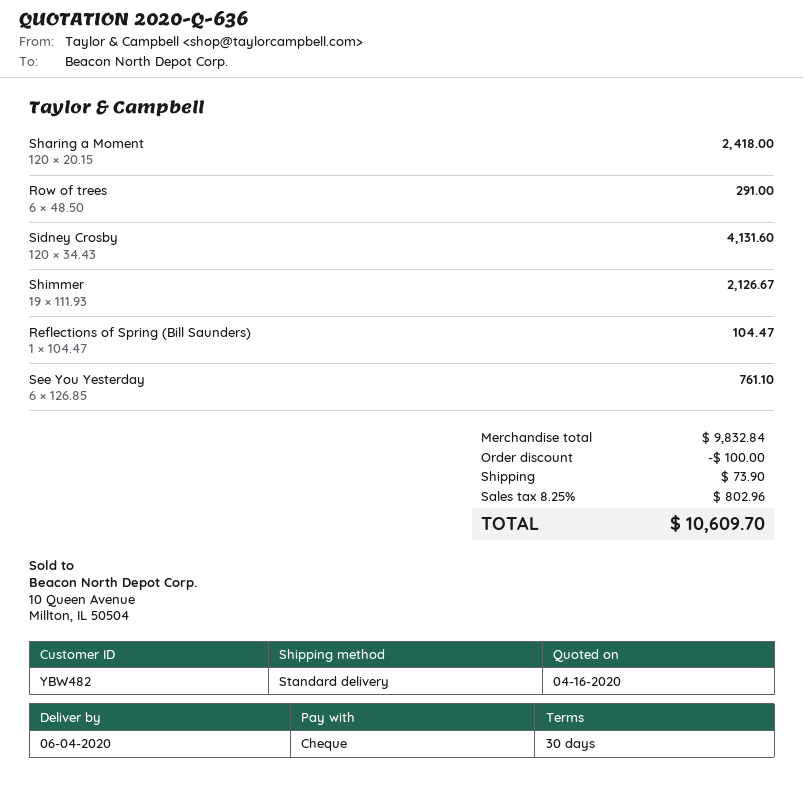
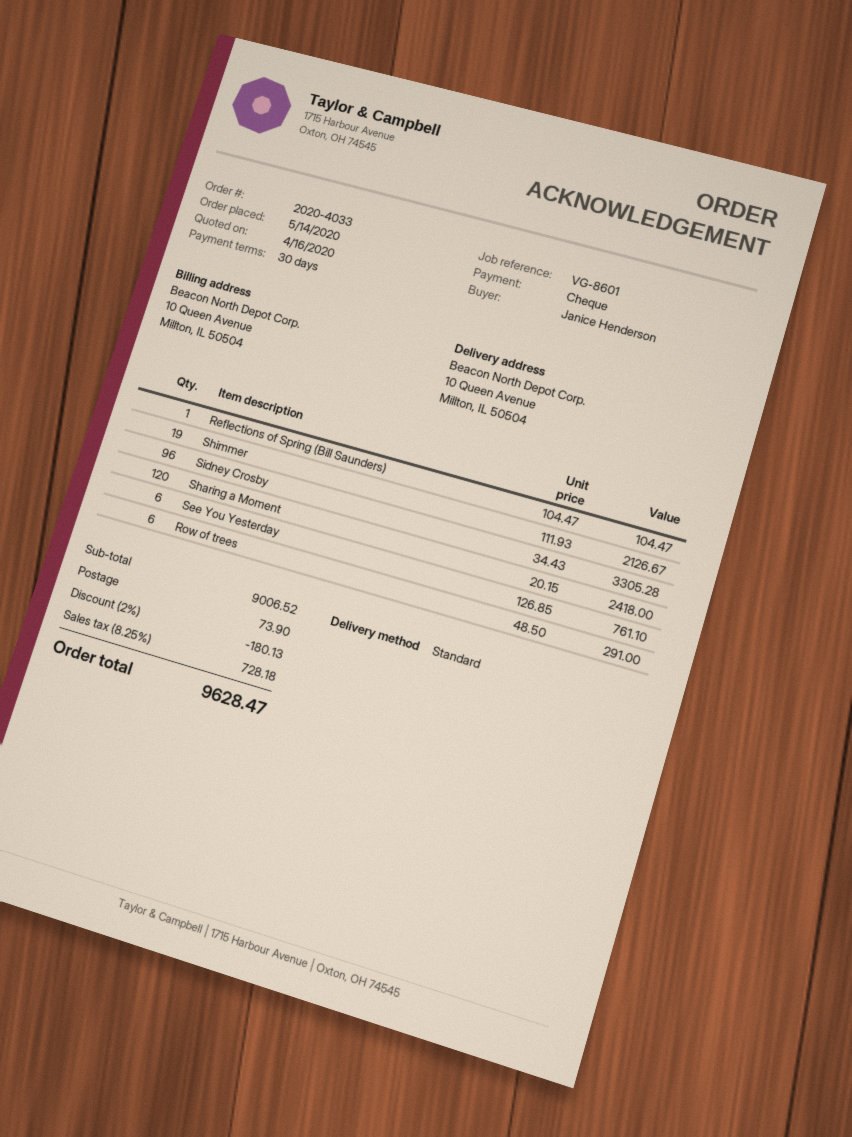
Sidney Crosby: 120 x 34.43 = 4131.60 -> 96 x 34.43 = 3305.28
subtotal: 9832.84 -> 9006.52
discount: 100.00 -> 180.13
tax: 8.25% = 802.96 -> 8.25% = 728.18
total: 10609.70 -> 9628.47

